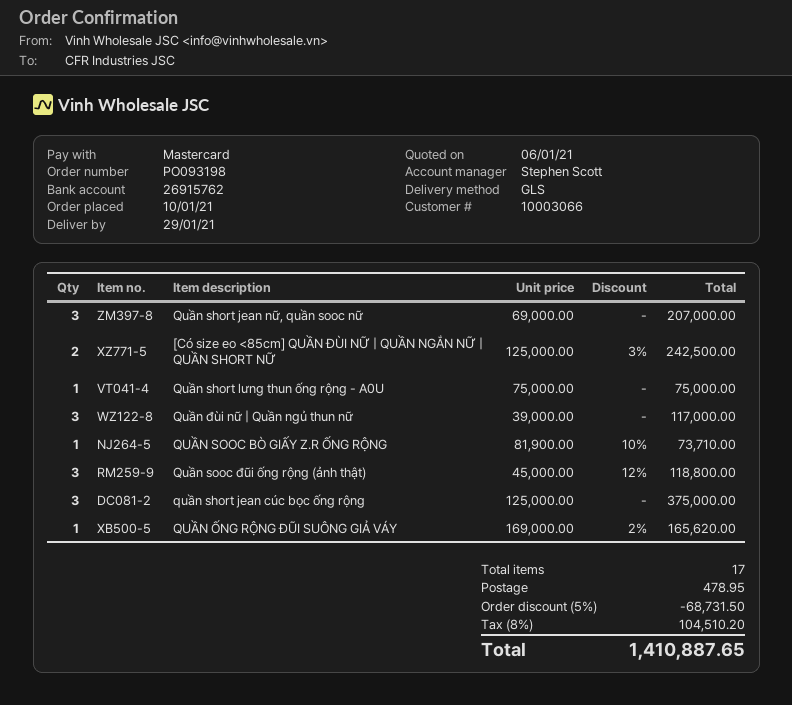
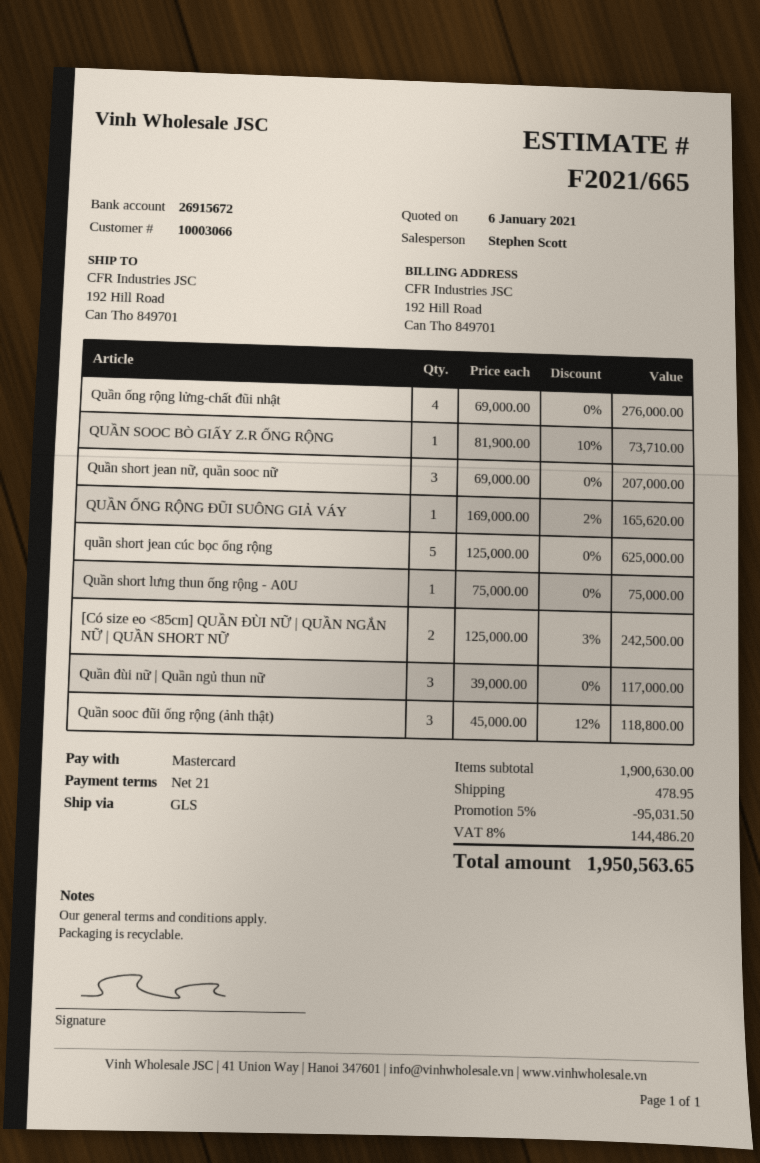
bank account: 26915762 -> 26915672
quần short jean cúc bọc ống rộng: 3 x 125000.00 = 375000.00 -> 5 x 125000.00 = 625000.00
Quần ống rộng lửng-chất đũi nhật: none -> 4 x 69000.00 = 276000.00
discount: 5% = 68731.50 -> 5% = 95031.50
tax: 8% = 104510.20 -> 8% = 144486.20
total: 1410887.65 -> 1950563.65

